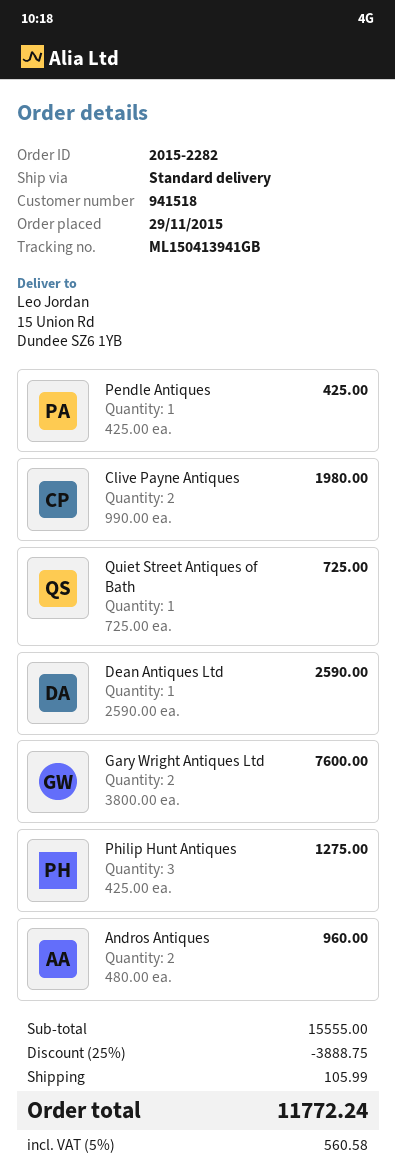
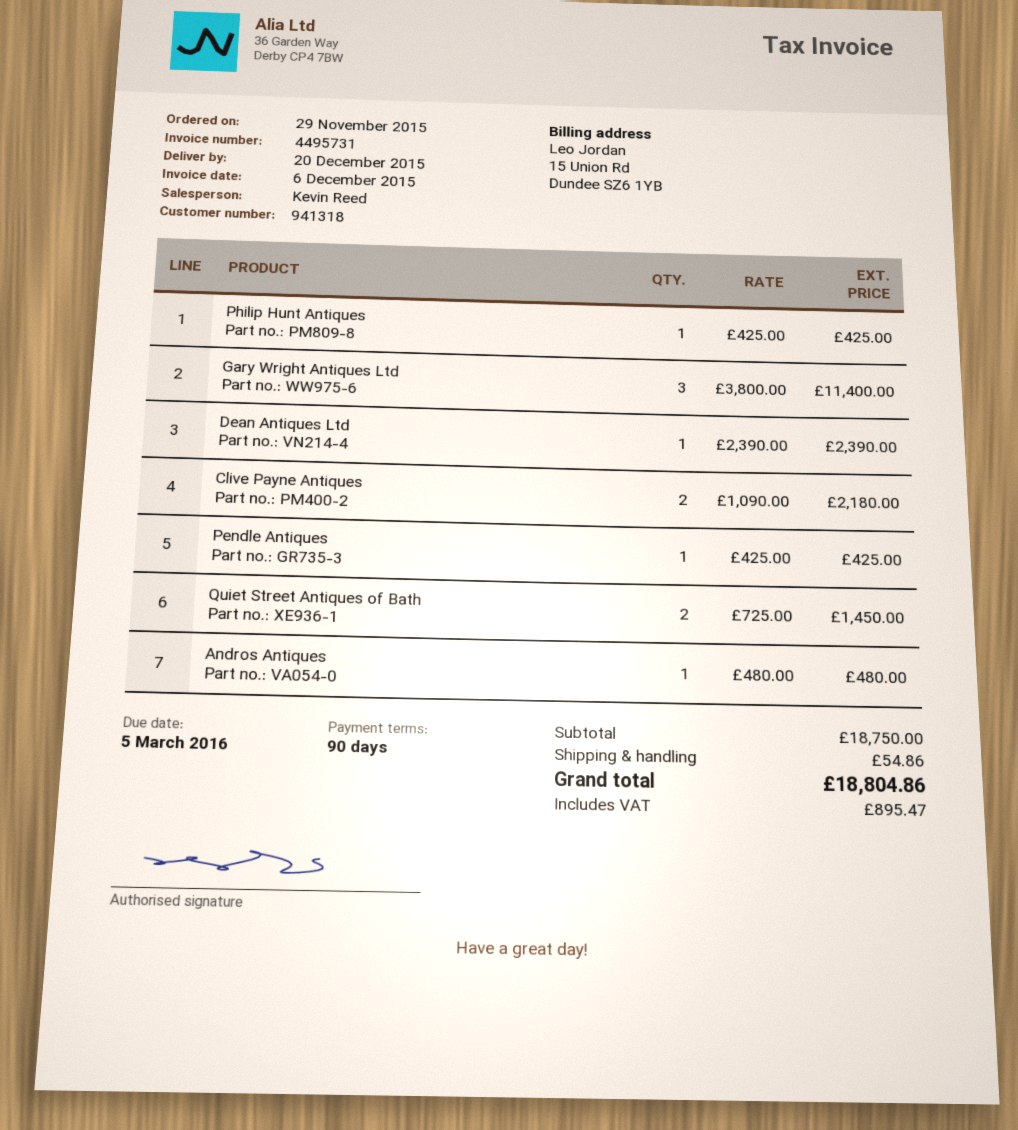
customer number: 941518 -> 941318
Clive Payne Antiques: 2 x 990.00 = 1980.00 -> 2 x 1090.00 = 2180.00
Quiet Street Antiques of Bath: 1 x 725.00 = 725.00 -> 2 x 725.00 = 1450.00
Dean Antiques Ltd: 1 x 2590.00 = 2590.00 -> 1 x 2390.00 = 2390.00
Gary Wright Antiques Ltd: 2 x 3800.00 = 7600.00 -> 3 x 3800.00 = 11400.00
Philip Hunt Antiques: 3 x 425.00 = 1275.00 -> 1 x 425.00 = 425.00
Andros Antiques: 2 x 480.00 = 960.00 -> 1 x 480.00 = 480.00
subtotal: 15555.00 -> 18750.00
discount: 25% = 3888.75 -> none
shipping: 105.99 -> 54.86
tax: 560.58 -> 895.47
total: 11772.24 -> 18804.86

